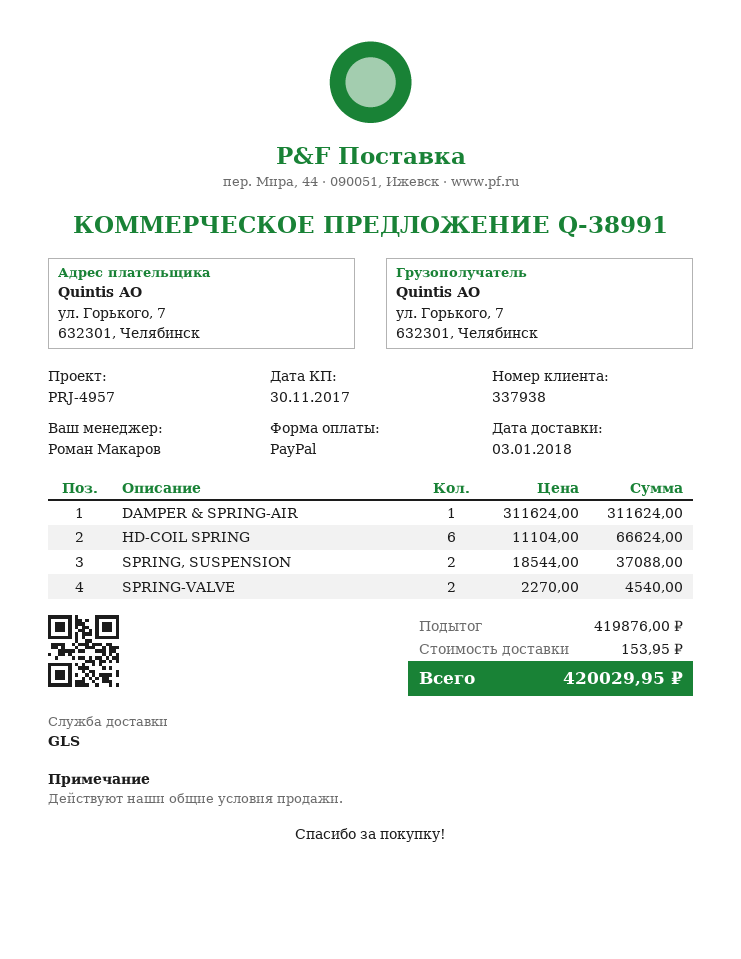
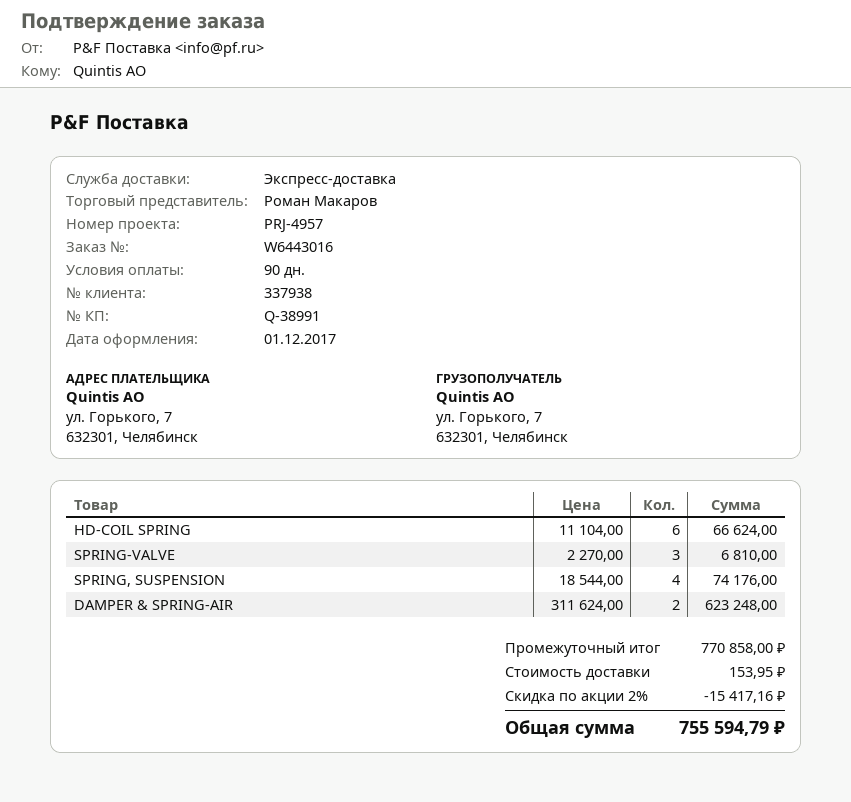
shipping method: GLS -> express
DAMPER & SPRING-AIR: 1 x 311624.00 = 311624.00 -> 2 x 311624.00 = 623248.00
SPRING, SUSPENSION: 2 x 18544.00 = 37088.00 -> 4 x 18544.00 = 74176.00
SPRING-VALVE: 2 x 2270.00 = 4540.00 -> 3 x 2270.00 = 6810.00
subtotal: 419876.00 -> 770858.00
discount: none -> 2% = 15417.16
total: 420029.95 -> 755594.79

